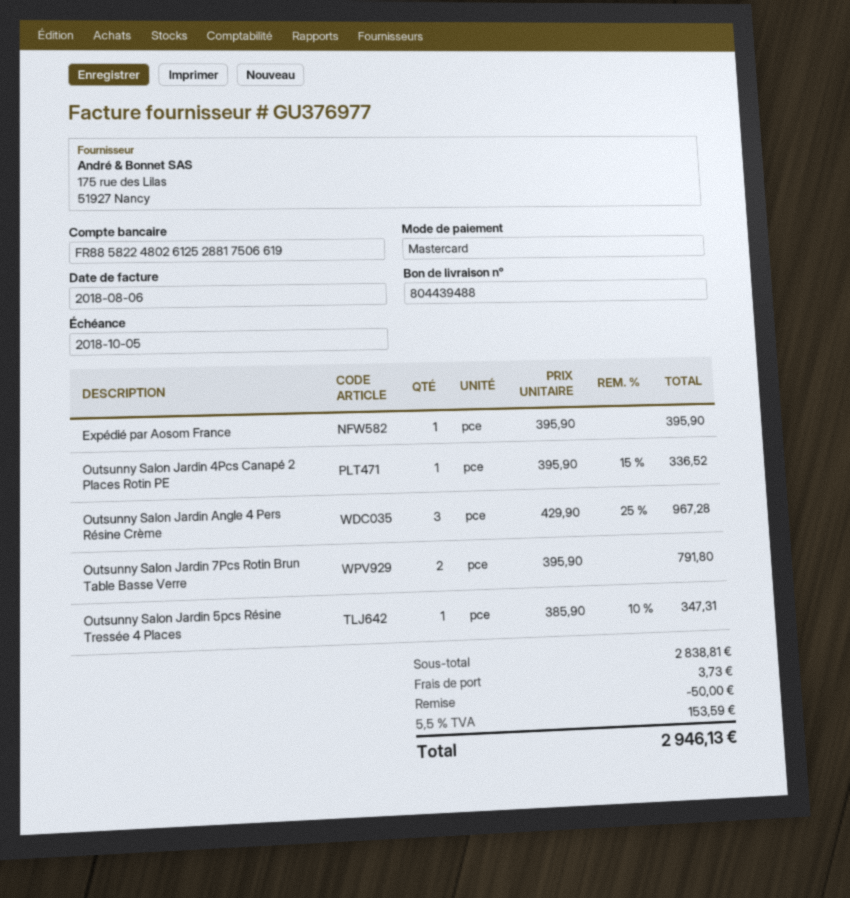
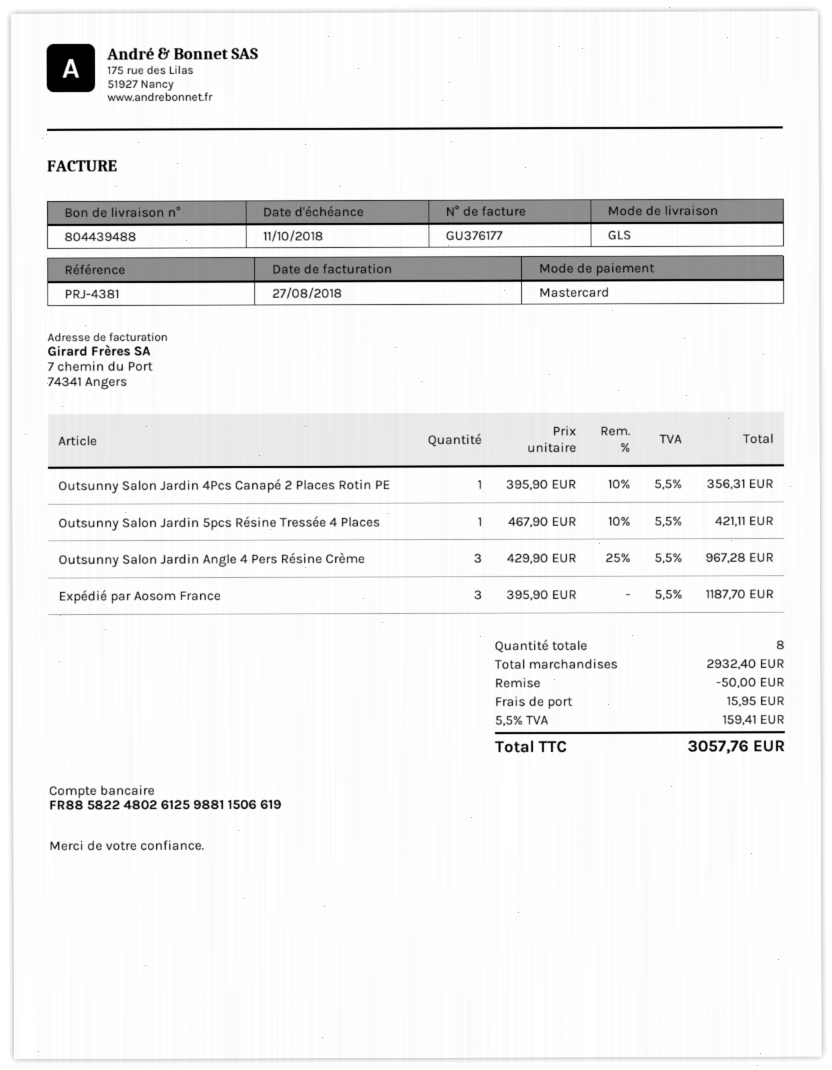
invoice number: GU376977 -> GU376177
invoice date: 2018-08-06 -> 2018-08-27
due date: 2018-10-05 -> 2018-10-11
bank account: FR8858224802612528817506619 -> FR8858224802612598811506619
Expédié par Aosom France: 1 x 395.90 = 395.90 -> 3 x 395.90 = 1187.70
Outsunny Salon Jardin 4Pcs Canapé 2 Places Rotin PE: 1 x 395.90 - 15% = 336.52 -> 1 x 395.90 - 10% = 356.31
Outsunny Salon Jardin 7Pcs Rotin Brun Table Basse Verre: 2 x 395.90 = 791.80 -> none
Outsunny Salon Jardin 5pcs Résine Tressée 4 Places: 1 x 385.90 - 10% = 347.31 -> 1 x 467.90 - 10% = 421.11
subtotal: 2838.81 -> 2932.40
shipping: 3.73 -> 15.95
tax: 5.5% = 153.59 -> 5.5% = 159.41
total: 2946.13 -> 3057.76

